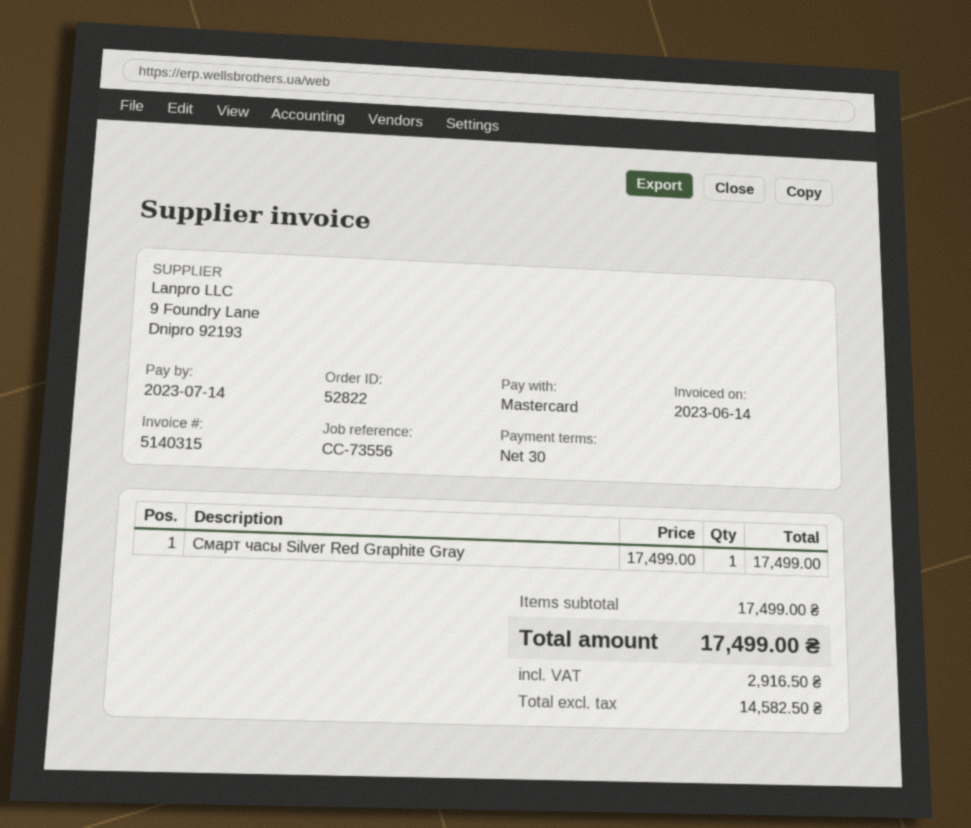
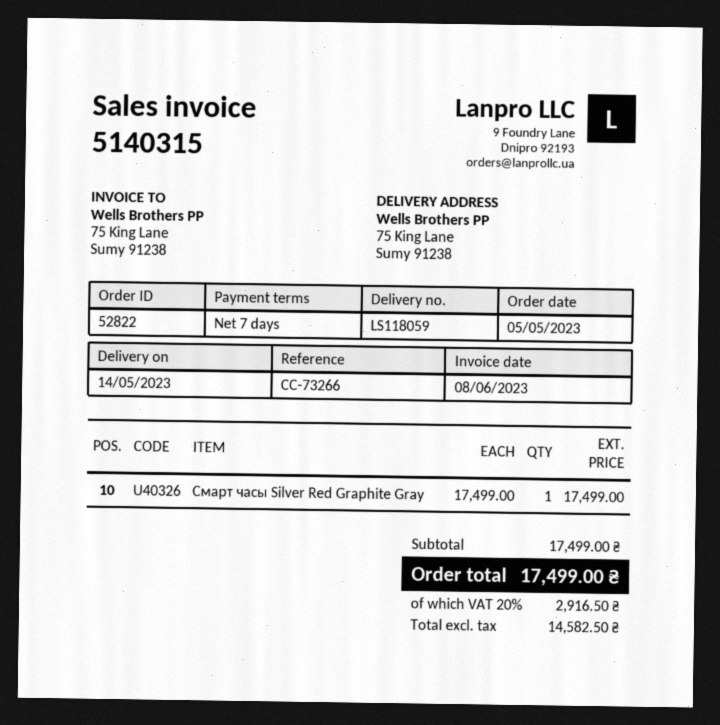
invoice date: 2023-06-14 -> 2023-06-08
payment terms: 30 days -> 7 days
reference: CC-73556 -> CC-73266

